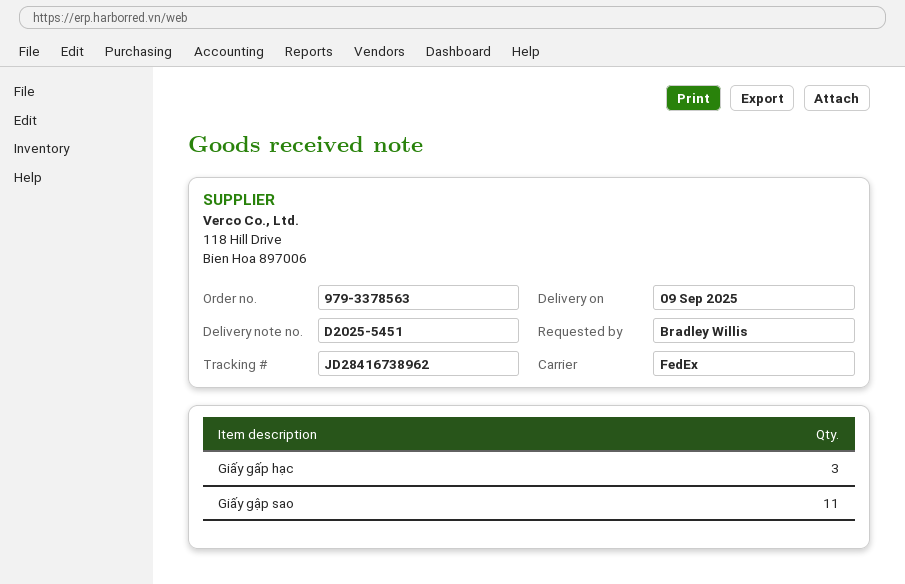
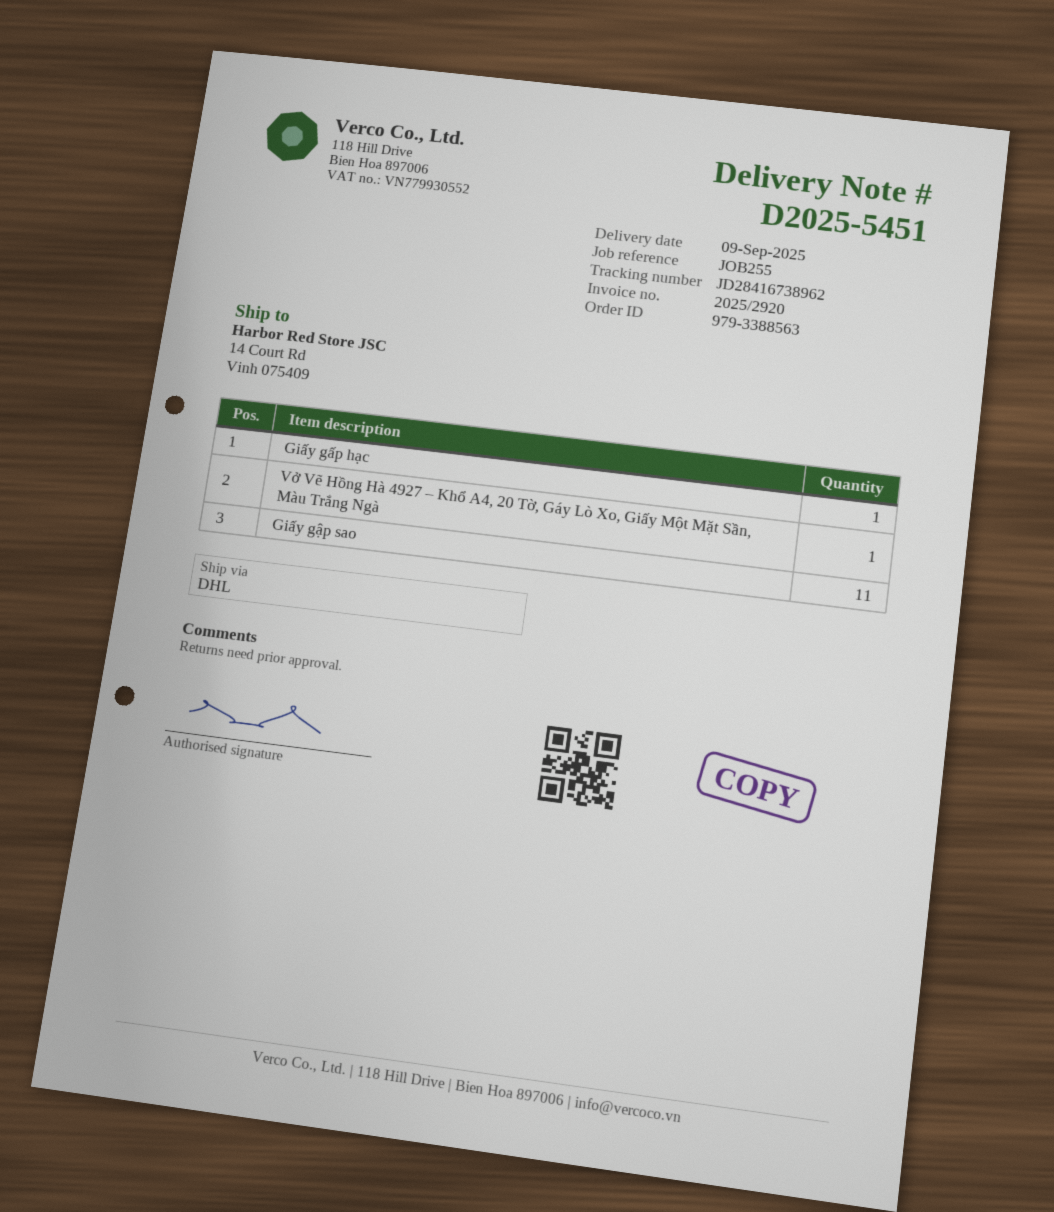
order number: 979-3378563 -> 979-3388563
shipping method: FedEx -> DHL
Giấy gấp hạc: 3 -> 1
Vở Vẽ Hồng Hà 4927 – Khổ A4, 20 Tờ, Gáy Lò Xo, Giấy Một Mặt Sần, Màu Trắng Ngà: none -> 1

